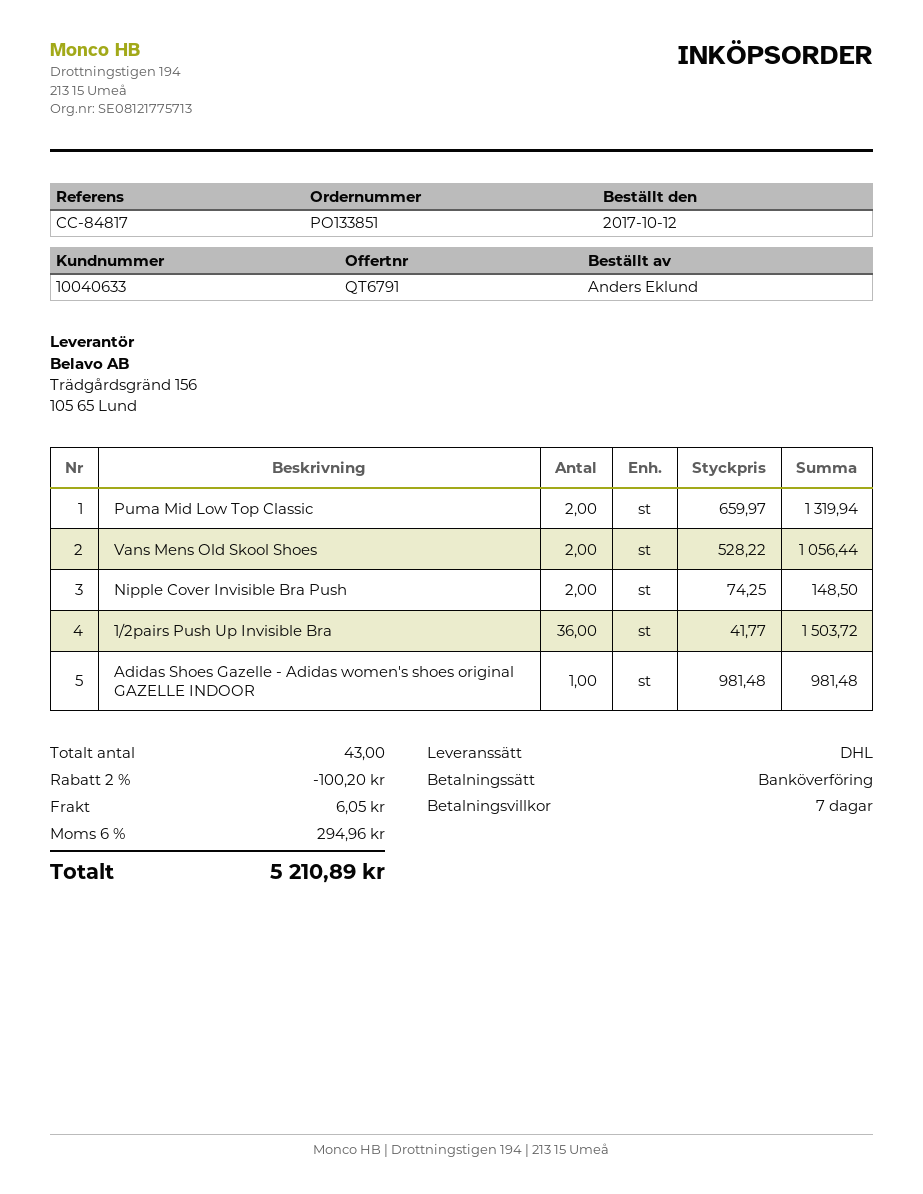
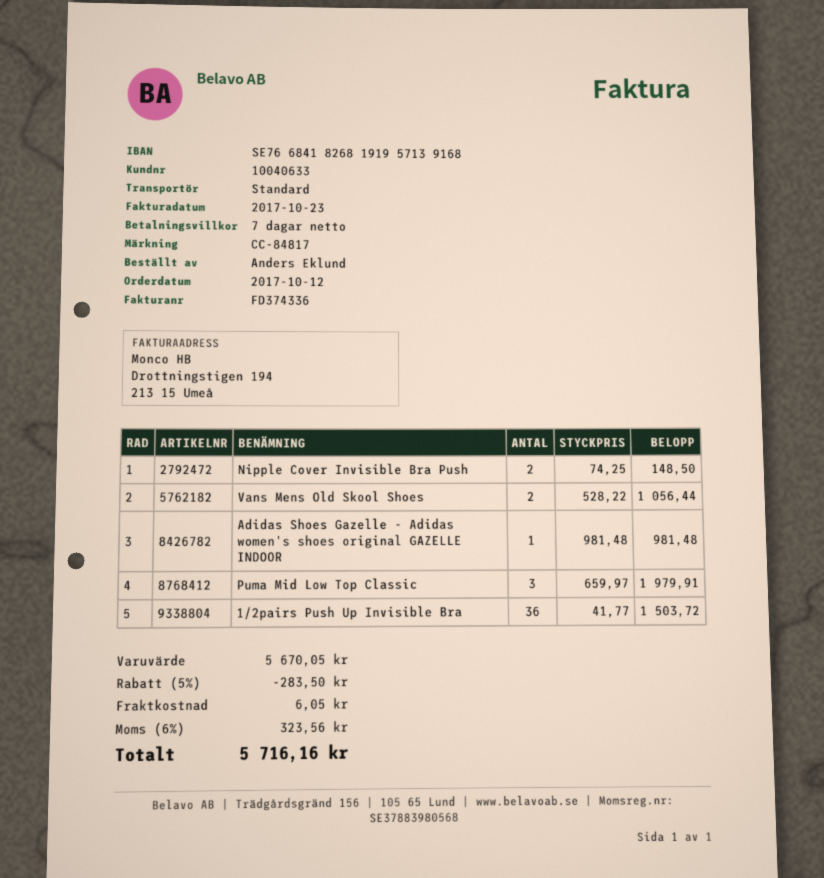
shipping method: DHL -> standard
Puma Mid Low Top Classic: 2 x 659.97 = 1319.94 -> 3 x 659.97 = 1979.91
discount: 2% = 100.20 -> 5% = 283.50
tax: 6% = 294.96 -> 6% = 323.56
total: 5210.89 -> 5716.16

